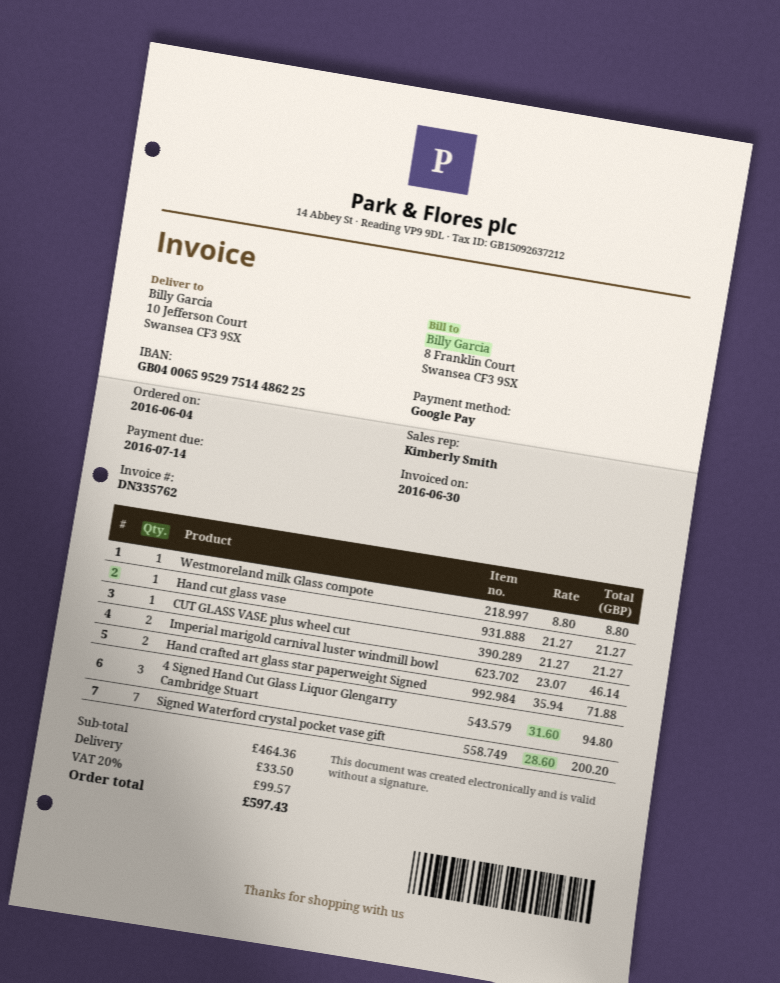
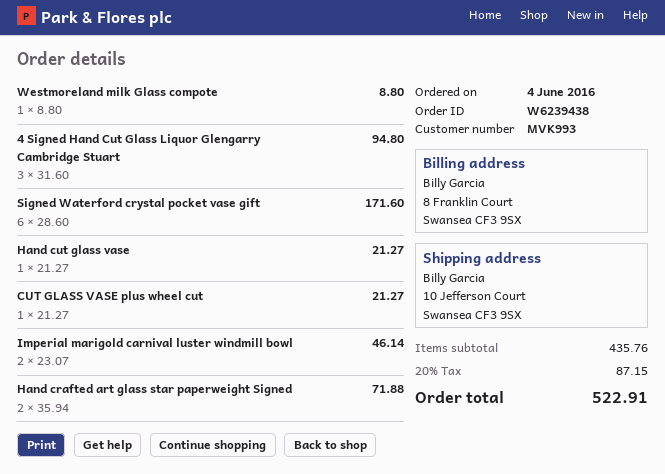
Signed Waterford crystal pocket vase gift: 7 x 28.60 = 200.20 -> 6 x 28.60 = 171.60
subtotal: 464.36 -> 435.76
shipping: 33.50 -> none
tax: 20% = 99.57 -> 20% = 87.15
total: 597.43 -> 522.91

